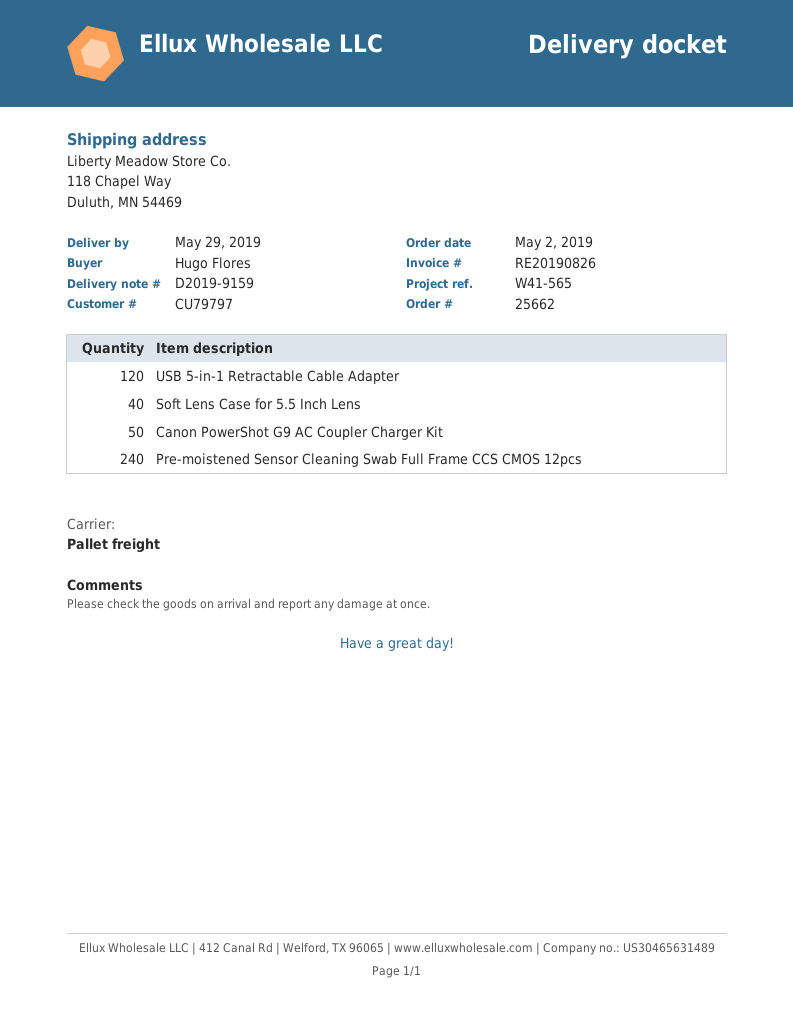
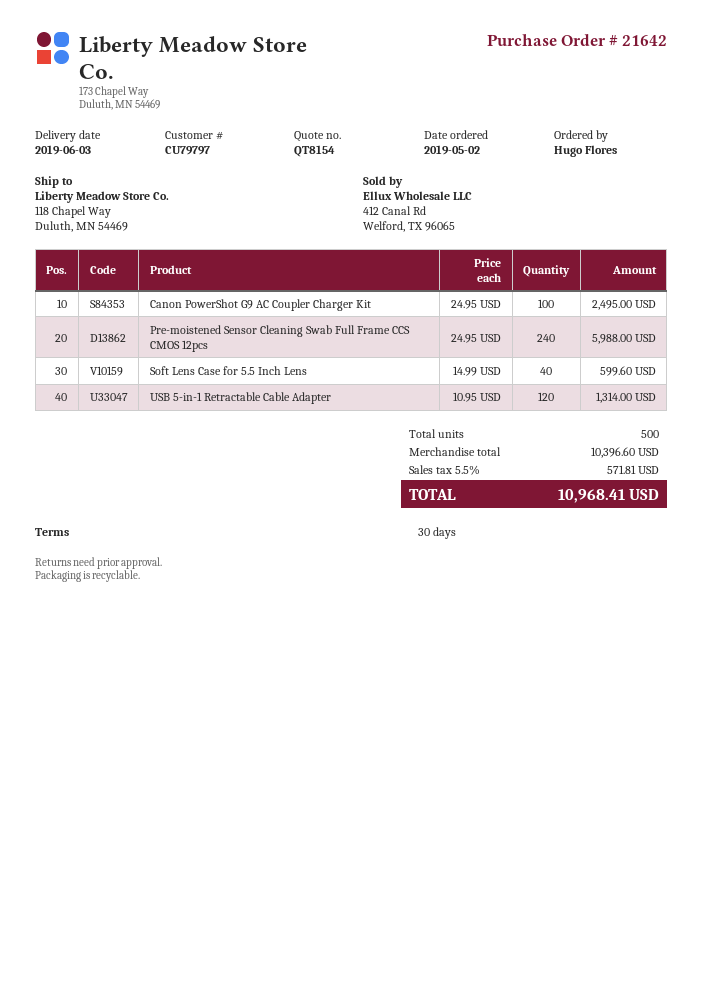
order number: 25662 -> 21642
delivery date: 2019-05-29 -> 2019-06-03
Canon PowerShot G9 AC Coupler Charger Kit: 50 -> 100

